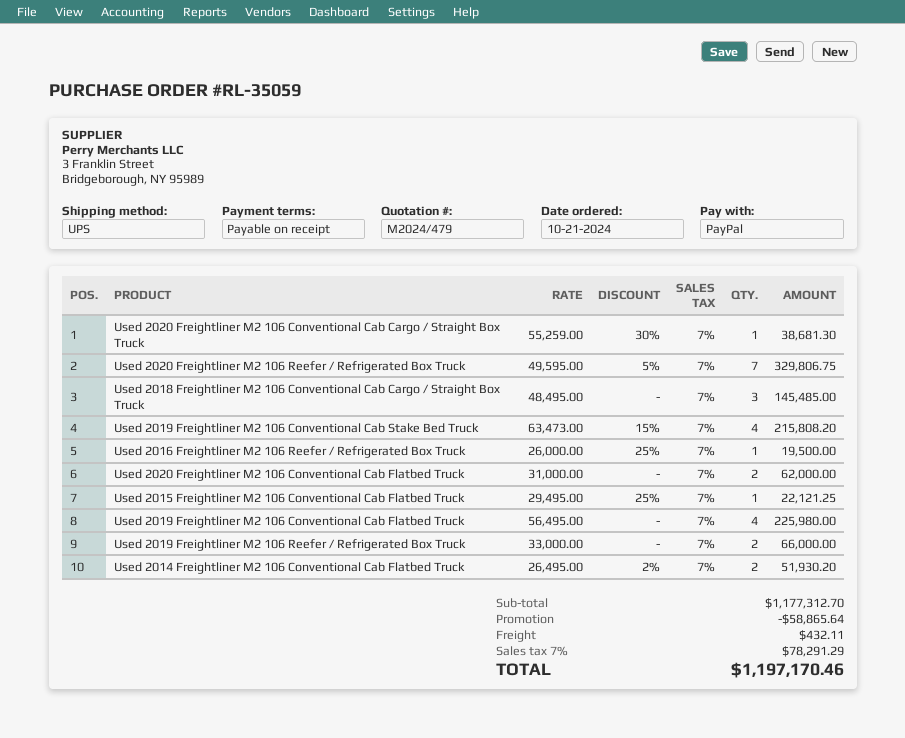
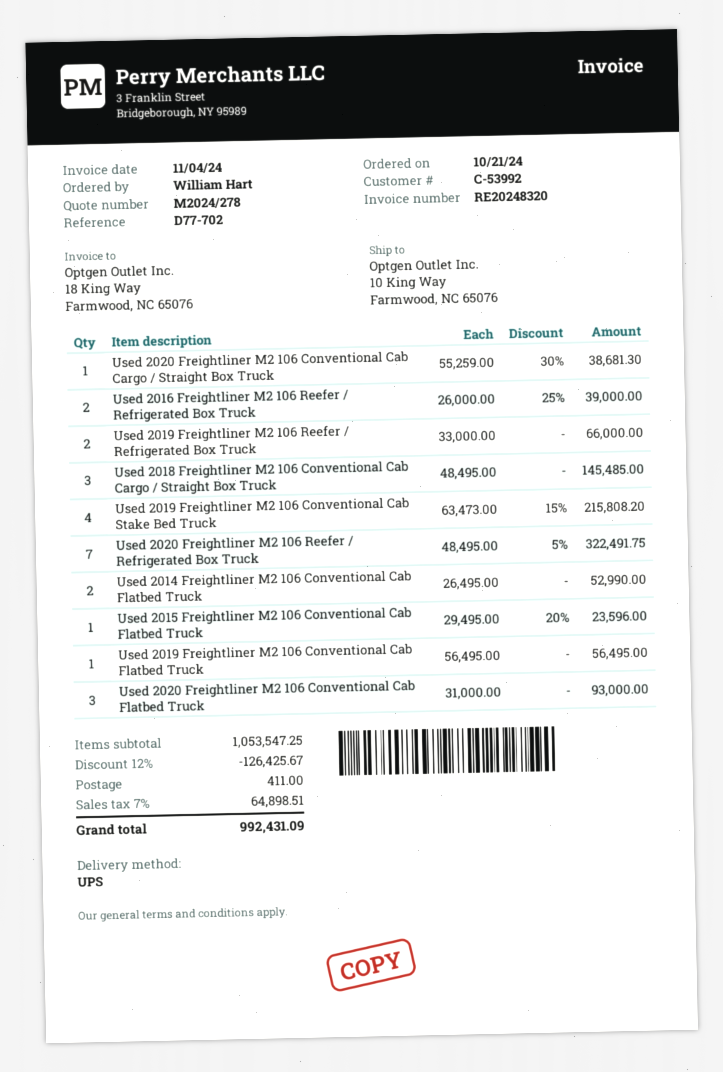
quote number: M2024/479 -> M2024/278
Used 2020 Freightliner M2 106 Reefer / Refrigerated Box Truck: 7 x 49595.00 - 5% = 329806.75 -> 7 x 48495.00 - 5% = 322491.75
Used 2016 Freightliner M2 106 Reefer / Refrigerated Box Truck: 1 x 26000.00 - 25% = 19500.00 -> 2 x 26000.00 - 25% = 39000.00
Used 2020 Freightliner M2 106 Conventional Cab Flatbed Truck: 2 x 31000.00 = 62000.00 -> 3 x 31000.00 = 93000.00
Used 2015 Freightliner M2 106 Conventional Cab Flatbed Truck: 1 x 29495.00 - 25% = 22121.25 -> 1 x 29495.00 - 20% = 23596.00
Used 2019 Freightliner M2 106 Conventional Cab Flatbed Truck: 4 x 56495.00 = 225980.00 -> 1 x 56495.00 = 56495.00
Used 2014 Freightliner M2 106 Conventional Cab Flatbed Truck: 2 x 26495.00 - 2% = 51930.20 -> 2 x 26495.00 = 52990.00
subtotal: 1177312.70 -> 1053547.25
discount: 58865.64 -> 126425.67
shipping: 432.11 -> 411.00
tax: 7% = 78291.29 -> 7% = 64898.51
total: 1197170.46 -> 992431.09

